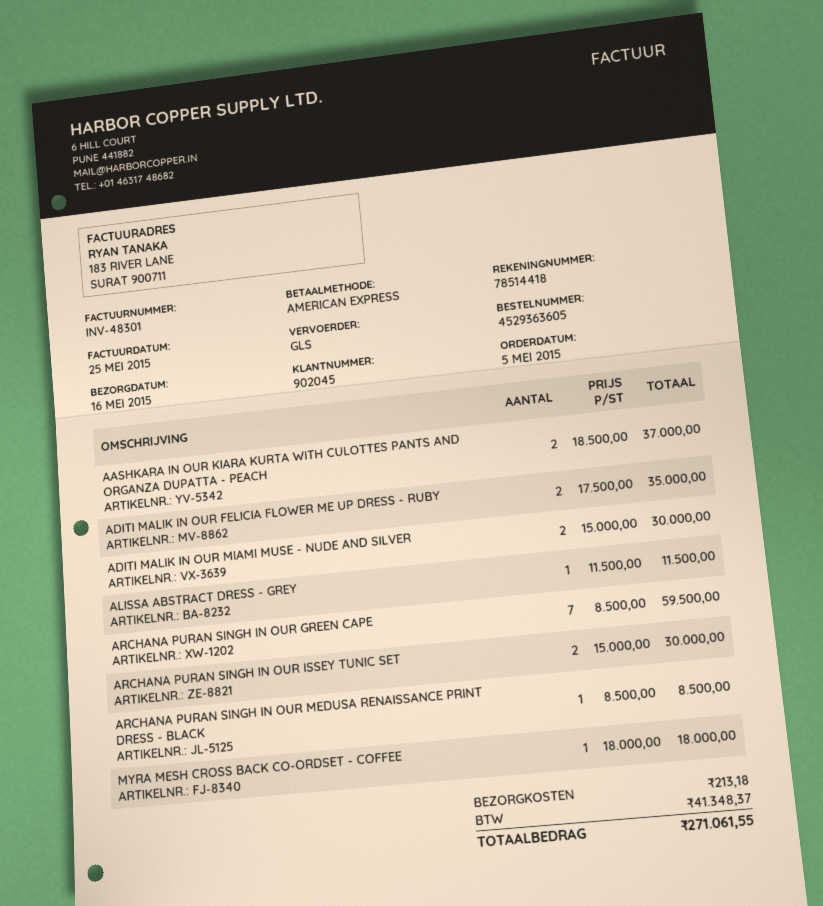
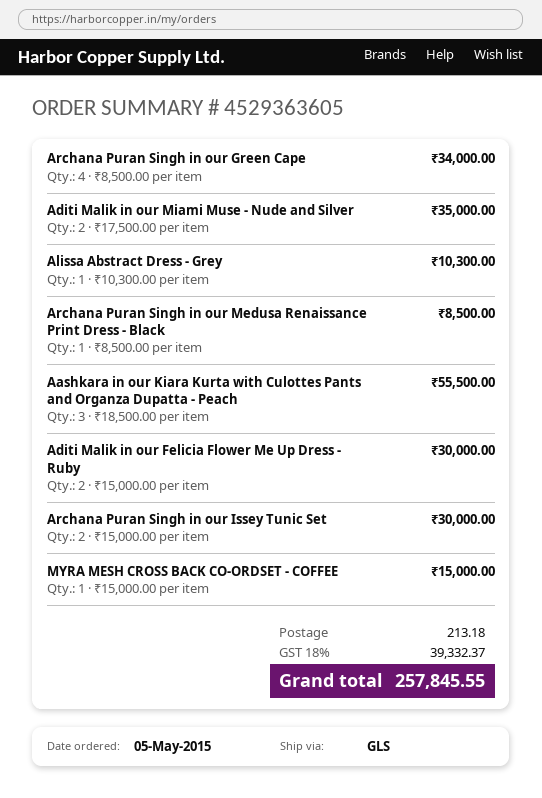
AASHKARA IN OUR KIARA KURTA WITH CULOTTES PANTS AND ORGANZA DUPATTA - PEACH: 2 x 18500.00 = 37000.00 -> 3 x 18500.00 = 55500.00
ADITI MALIK IN OUR FELICIA FLOWER ME UP DRESS - RUBY: 2 x 17500.00 = 35000.00 -> 2 x 15000.00 = 30000.00
ADITI MALIK IN OUR MIAMI MUSE - NUDE AND SILVER: 2 x 15000.00 = 30000.00 -> 2 x 17500.00 = 35000.00
ALISSA ABSTRACT DRESS - GREY: 1 x 11500.00 = 11500.00 -> 1 x 10300.00 = 10300.00
ARCHANA PURAN SINGH IN OUR GREEN CAPE: 7 x 8500.00 = 59500.00 -> 4 x 8500.00 = 34000.00
MYRA MESH CROSS BACK CO-ORDSET - COFFEE: 1 x 18000.00 = 18000.00 -> 1 x 15000.00 = 15000.00
tax: 41348.37 -> 39332.37
total: 271061.55 -> 257845.55

